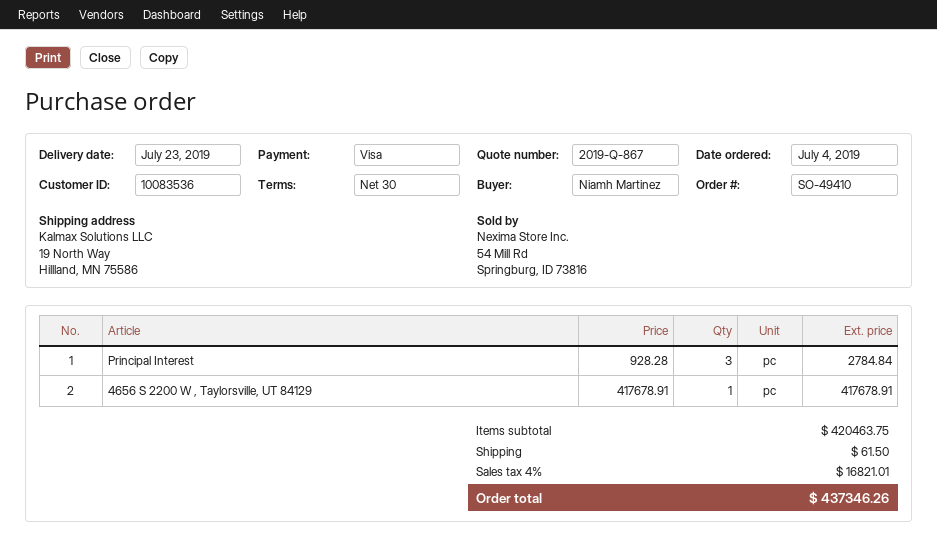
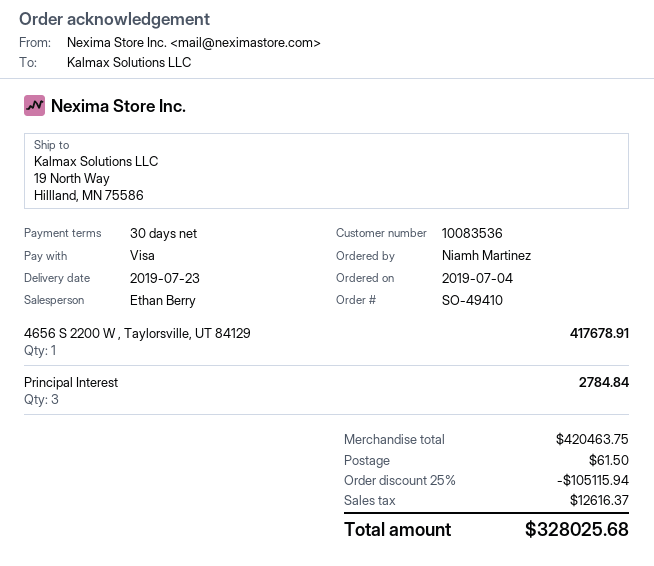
discount: none -> 25% = 105115.94
tax: 16821.01 -> 12616.37
total: 437346.26 -> 328025.68

